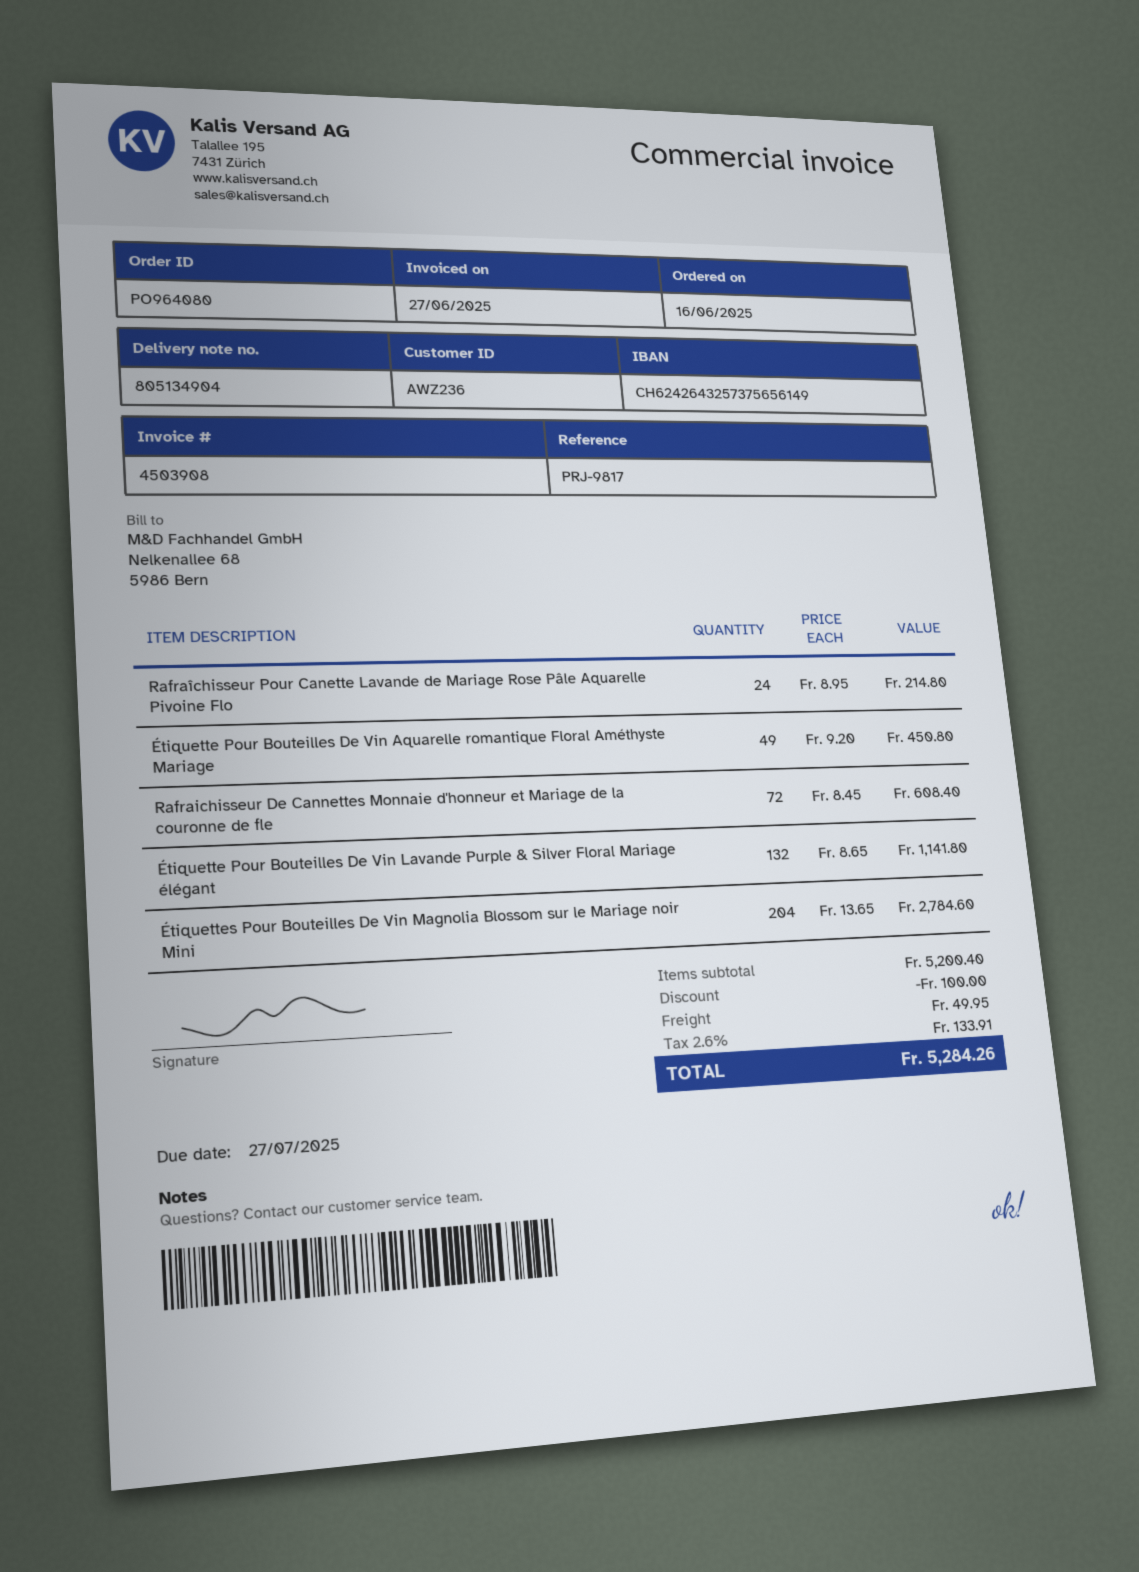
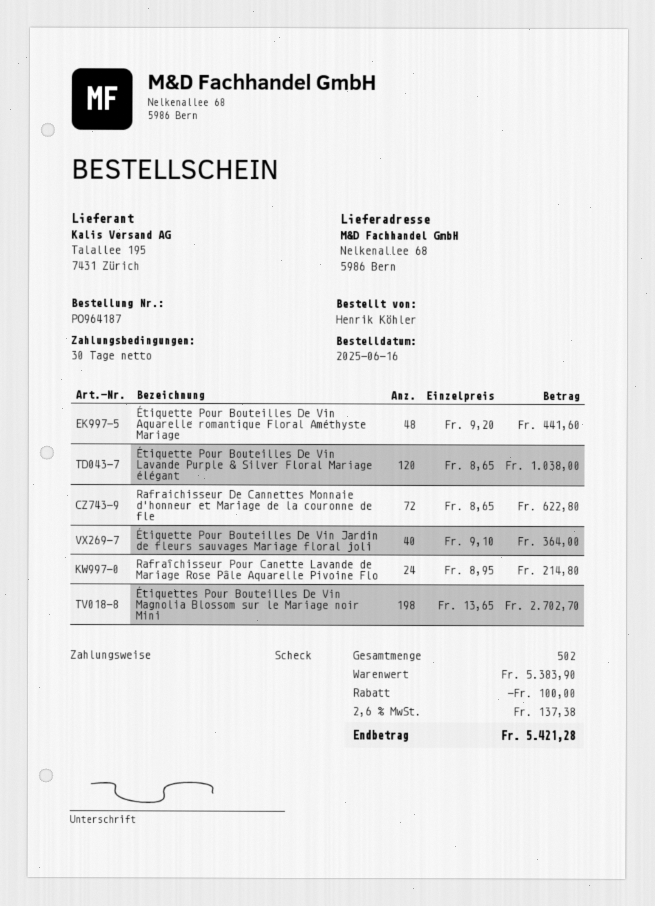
order number: PO964080 -> PO964187
Étiquette Pour Bouteilles De Vin Aquarelle romantique Floral Améthyste Mariage: 49 x 9.20 = 450.80 -> 48 x 9.20 = 441.60
Rafraichisseur De Cannettes Monnaie d'honneur et Mariage de la couronne de fle: 72 x 8.45 = 608.40 -> 72 x 8.65 = 622.80
Étiquette Pour Bouteilles De Vin Lavande Purple & Silver Floral Mariage élégant: 132 x 8.65 = 1141.80 -> 120 x 8.65 = 1038.00
Étiquettes Pour Bouteilles De Vin Magnolia Blossom sur le Mariage noir Mini: 204 x 13.65 = 2784.60 -> 198 x 13.65 = 2702.70
Étiquette Pour Bouteilles De Vin Jardin de fleurs sauvages Mariage floral joli: none -> 40 x 9.10 = 364.00
subtotal: 5200.40 -> 5383.90
shipping: 49.95 -> none
tax: 2.6% = 133.91 -> 2.6% = 137.38
total: 5284.26 -> 5421.28

